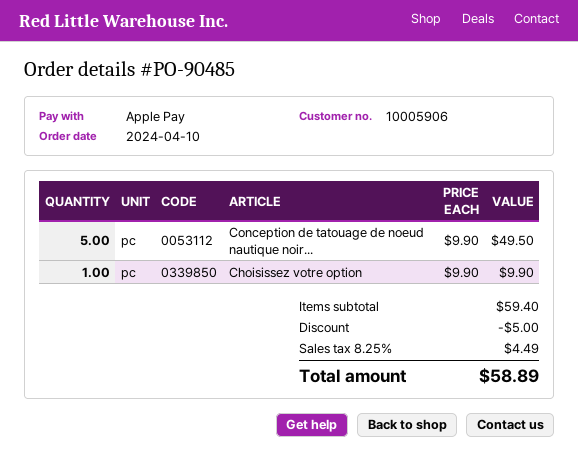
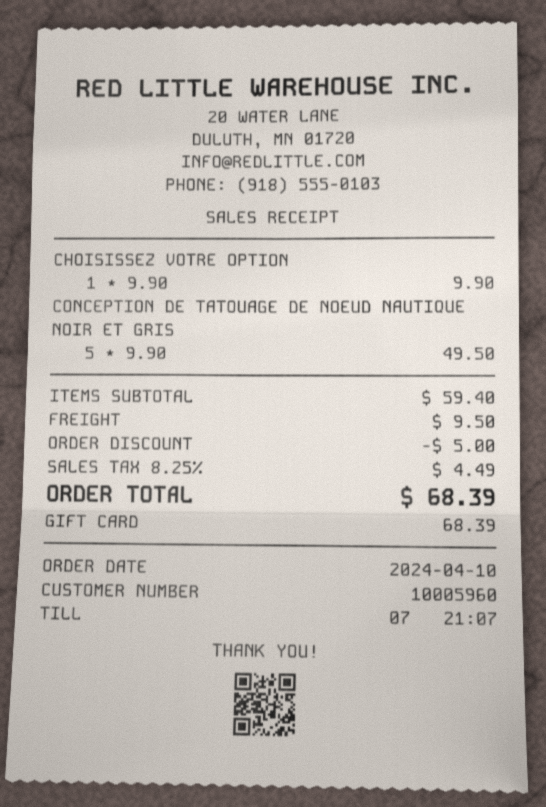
customer number: 10005906 -> 10005960
payment method: Apple Pay -> gift card
shipping: none -> 9.50
total: 58.89 -> 68.39

